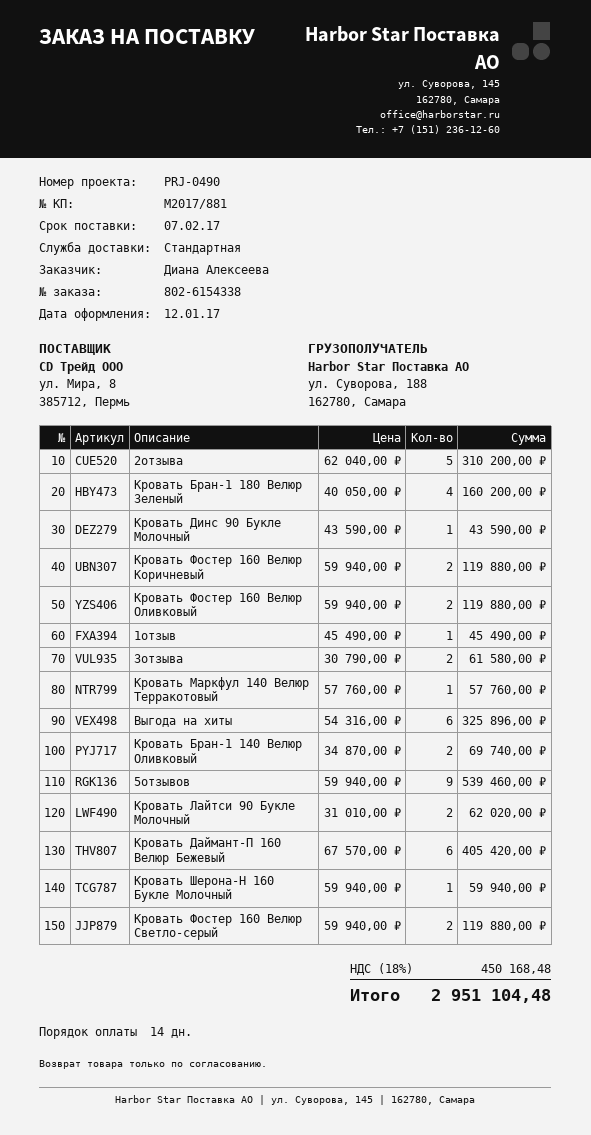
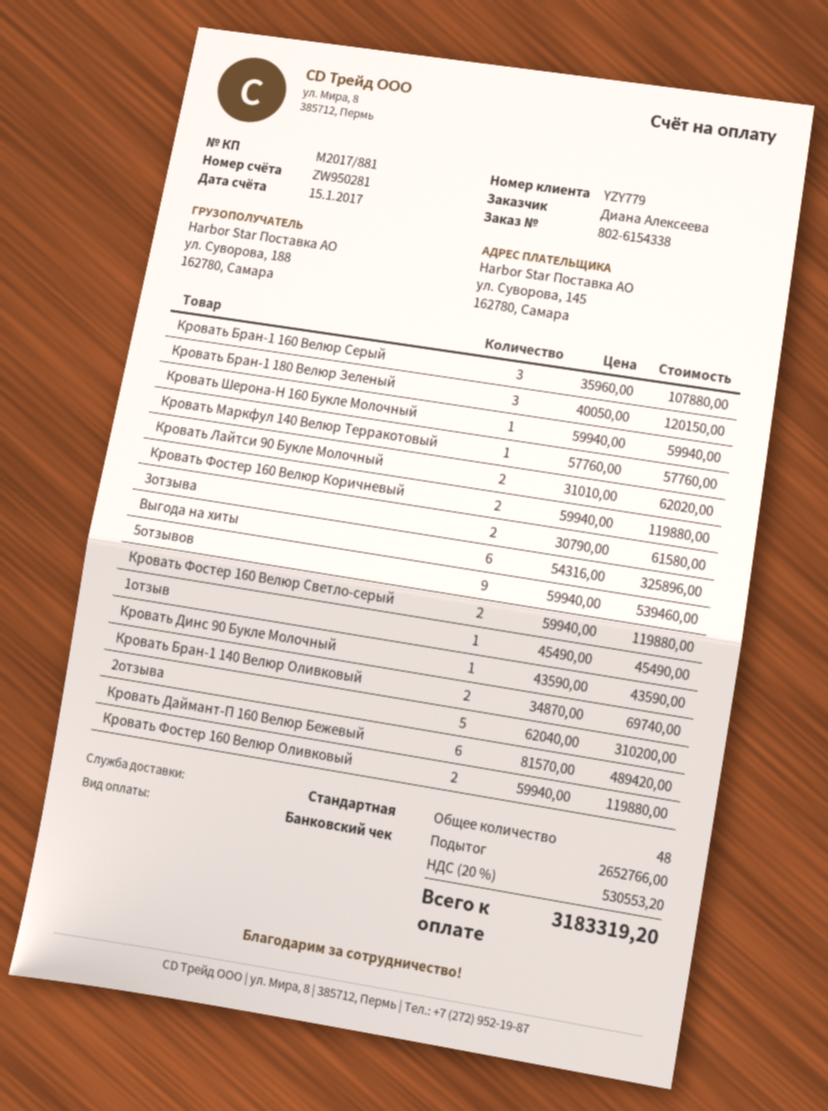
Кровать Бран-1 180 Велюр Зеленый: 4 x 40050.00 = 160200.00 -> 3 x 40050.00 = 120150.00
Кровать Даймант-П 160 Велюр Бежевый: 6 x 67570.00 = 405420.00 -> 6 x 81570.00 = 489420.00
Кровать Бран-1 160 Велюр Серый: none -> 3 x 35960.00 = 107880.00
tax: 18% = 450168.48 -> 20% = 530553.20
total: 2951104.48 -> 3183319.20

